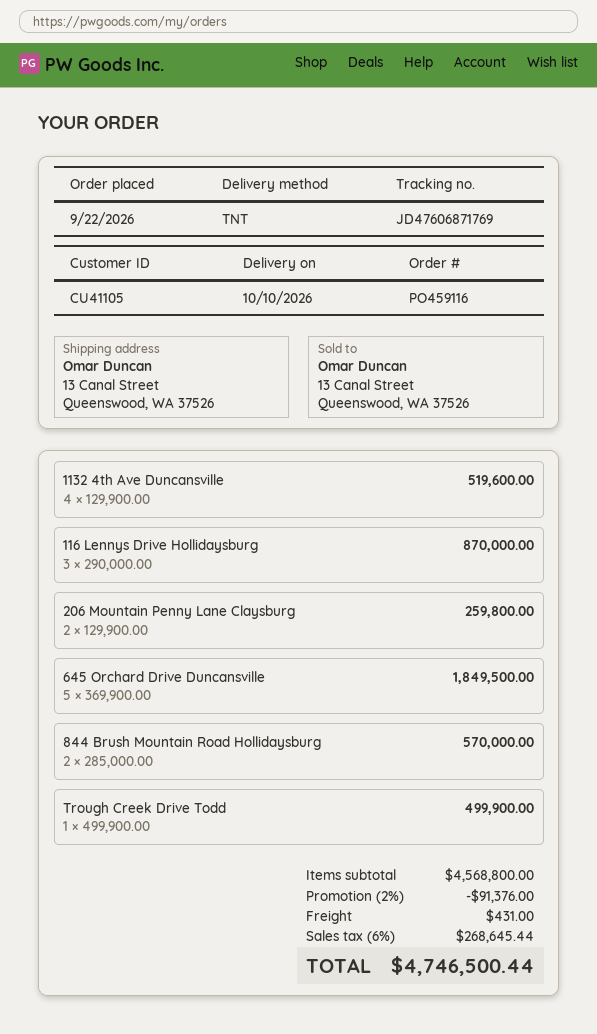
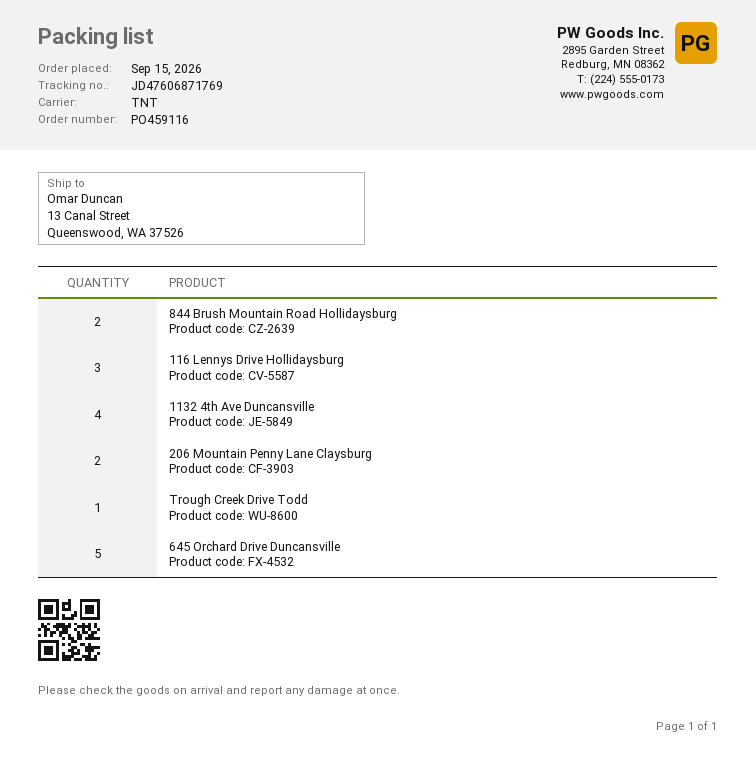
order date: 2026-09-22 -> 2026-09-15

